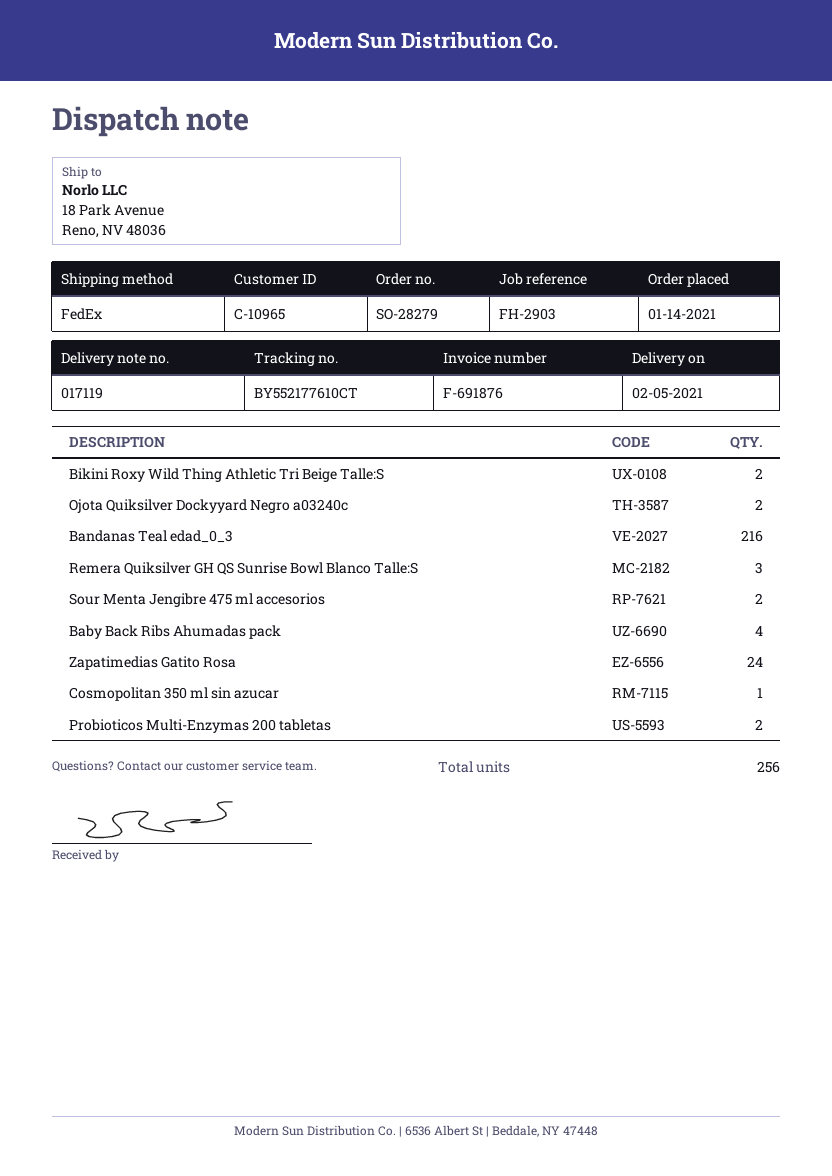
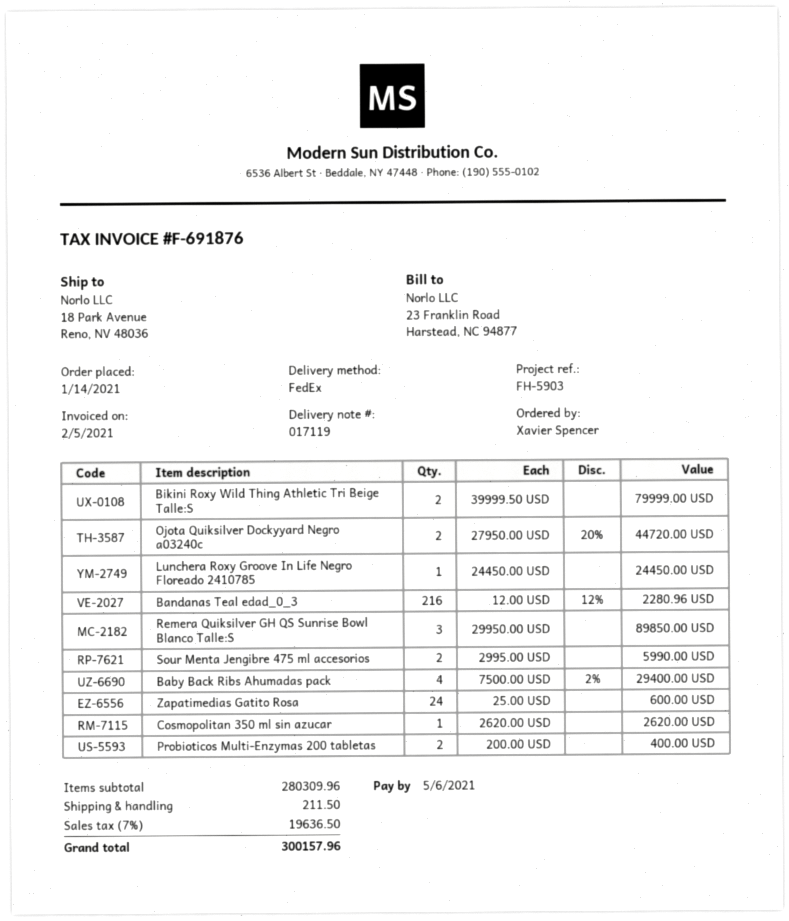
reference: FH-2903 -> FH-5903
Lunchera Roxy Groove In Life Negro Floreado 2410785: none -> 1

